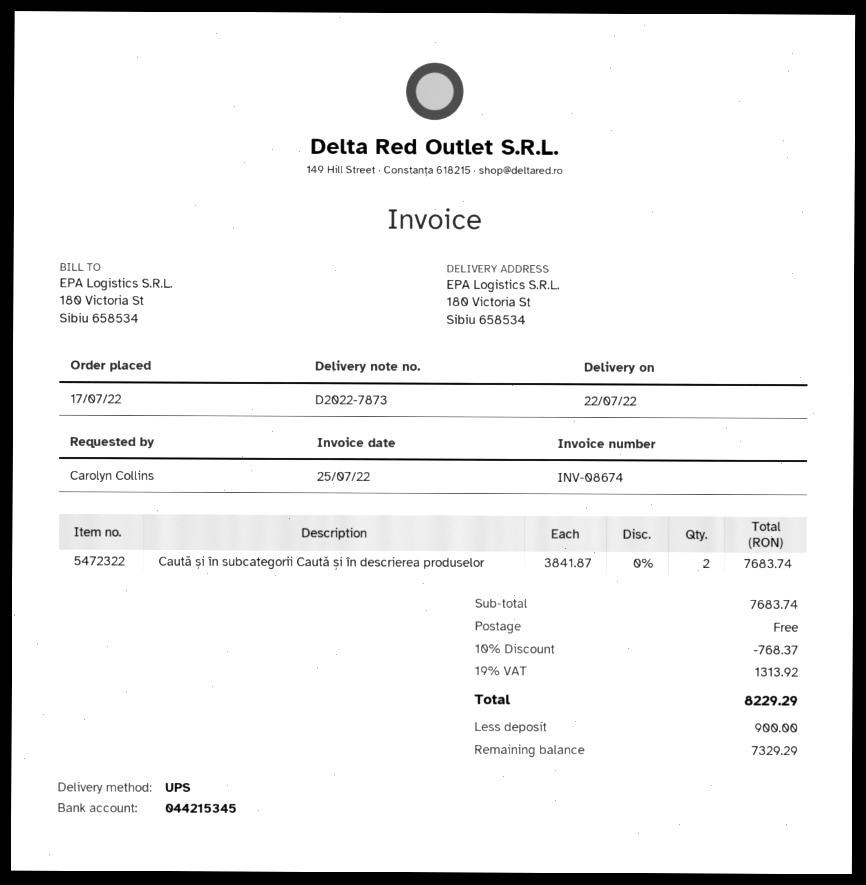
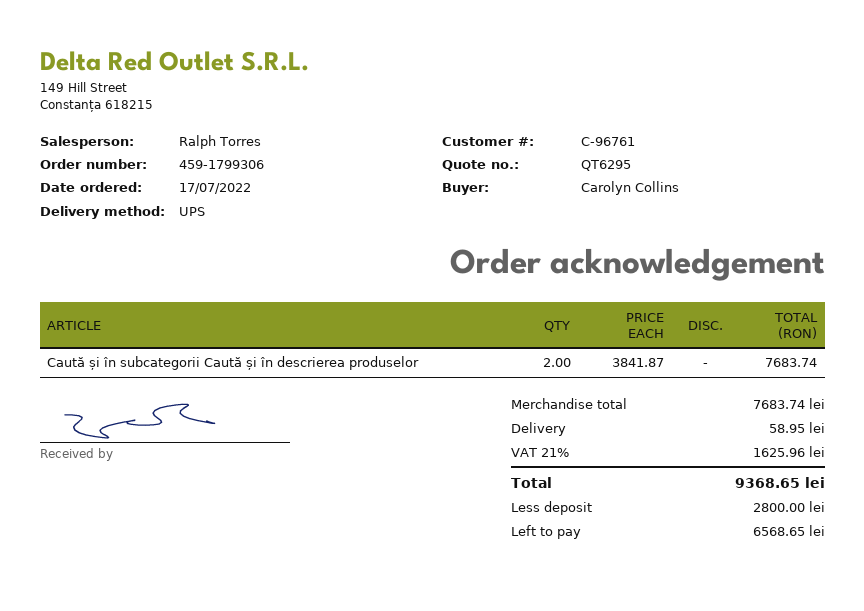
discount: 10% = 768.37 -> none
shipping: 0.00 -> 58.95
tax: 19% = 1313.92 -> 21% = 1625.96
total: 8229.29 -> 9368.65
deposit: 900.00 -> 2800.00
balance: 7329.29 -> 6568.65

